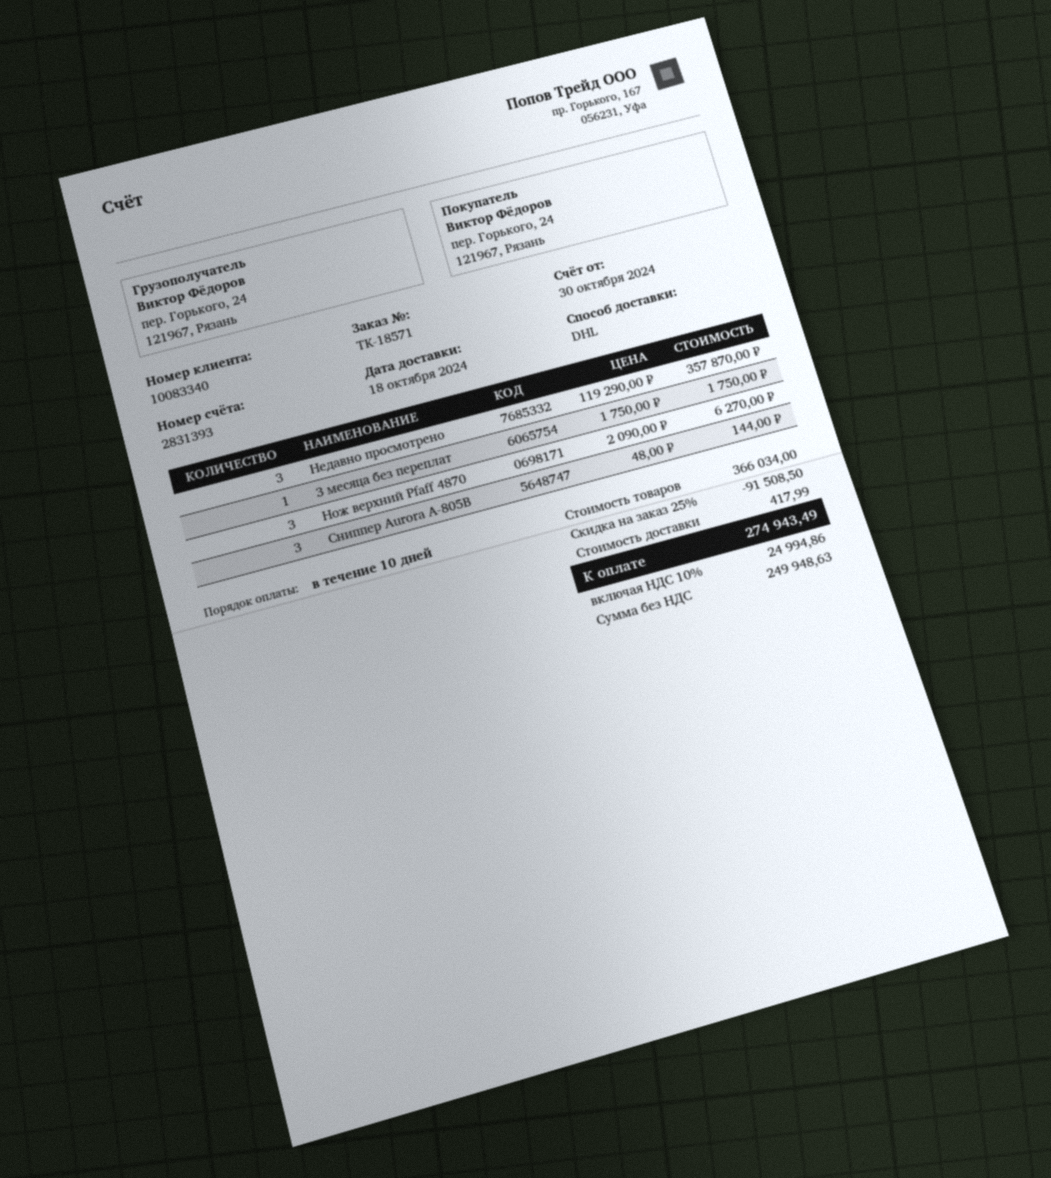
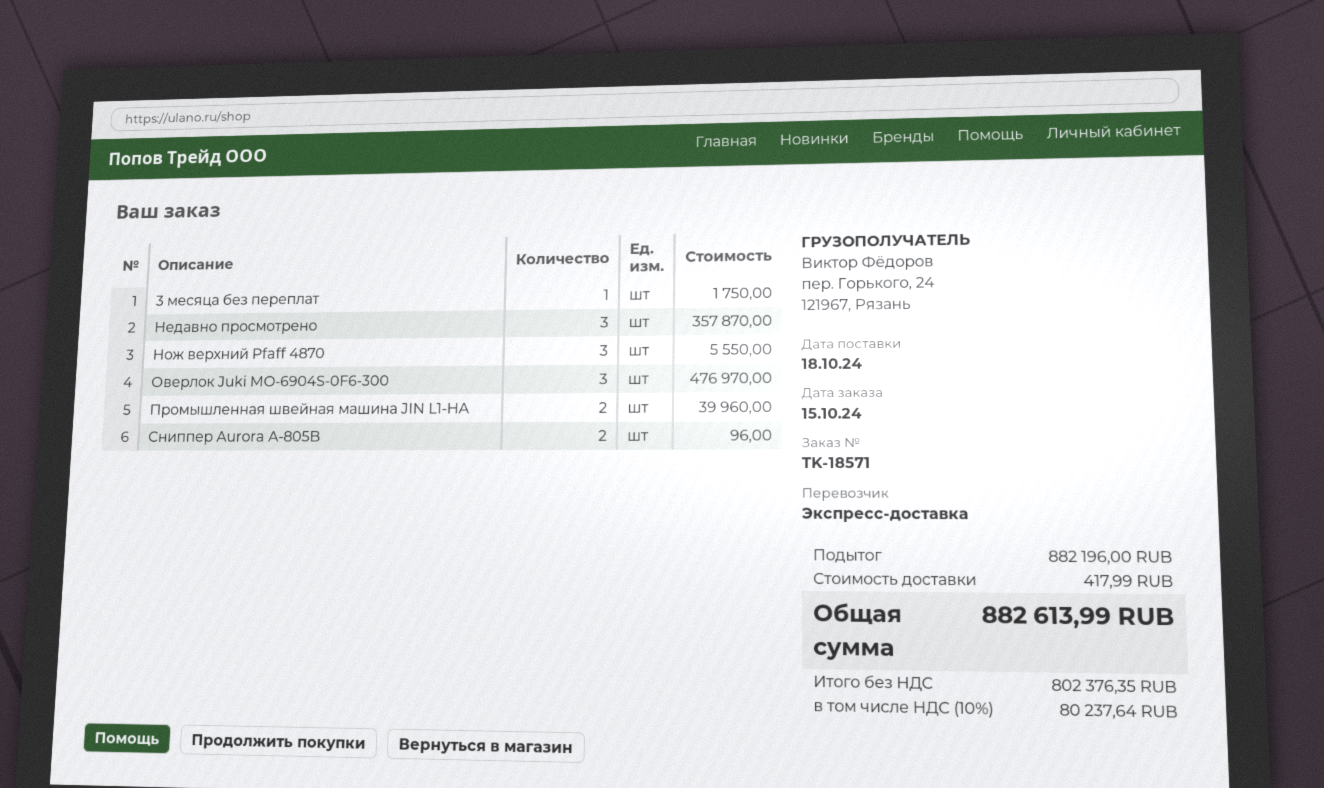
shipping method: DHL -> express
Нож верхний Pfaff 4870: 3 for 6270.00 -> 3 for 5550.00
Сниппер Aurora A-805B: 3 for 144.00 -> 2 for 96.00
Оверлок Juki MO-6904S-0F6-300: none -> 3 for 476970.00
Промышленная швейная машина JIN L1-НA: none -> 2 for 39960.00
subtotal: 366034.00 -> 882196.00
discount: 25% = 91508.50 -> none
net: 249948.63 -> 802376.35
tax: 10% = 24994.86 -> 10% = 80237.64
total: 274943.49 -> 882613.99

